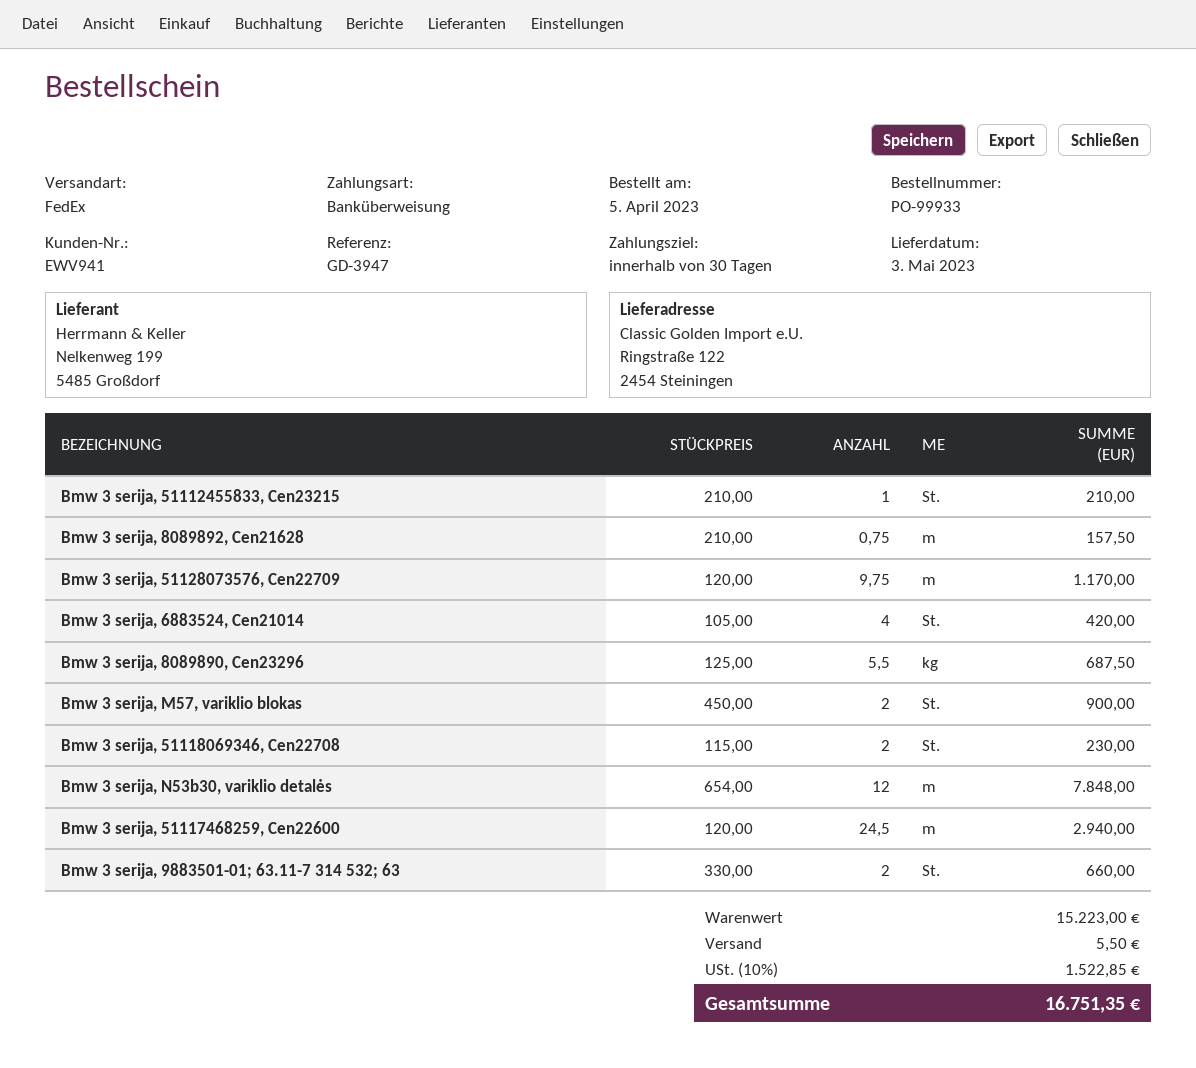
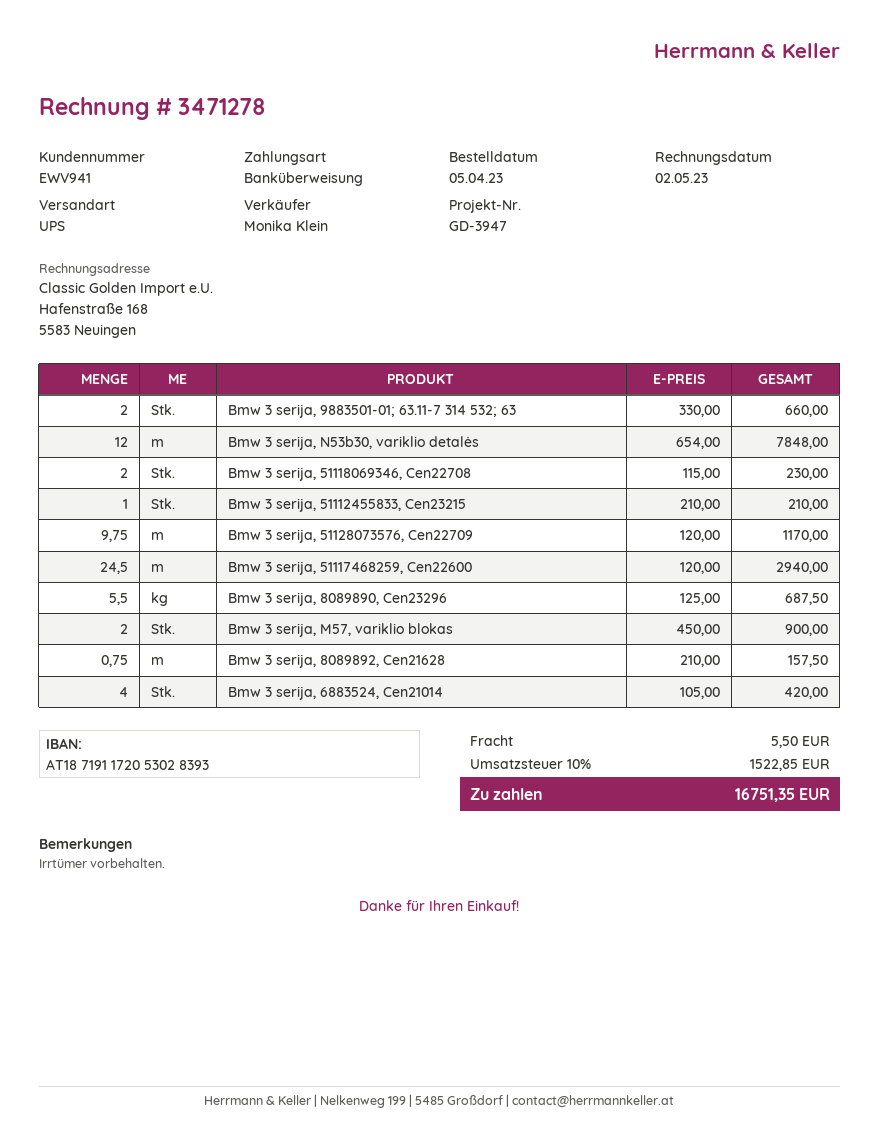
shipping method: FedEx -> UPS

